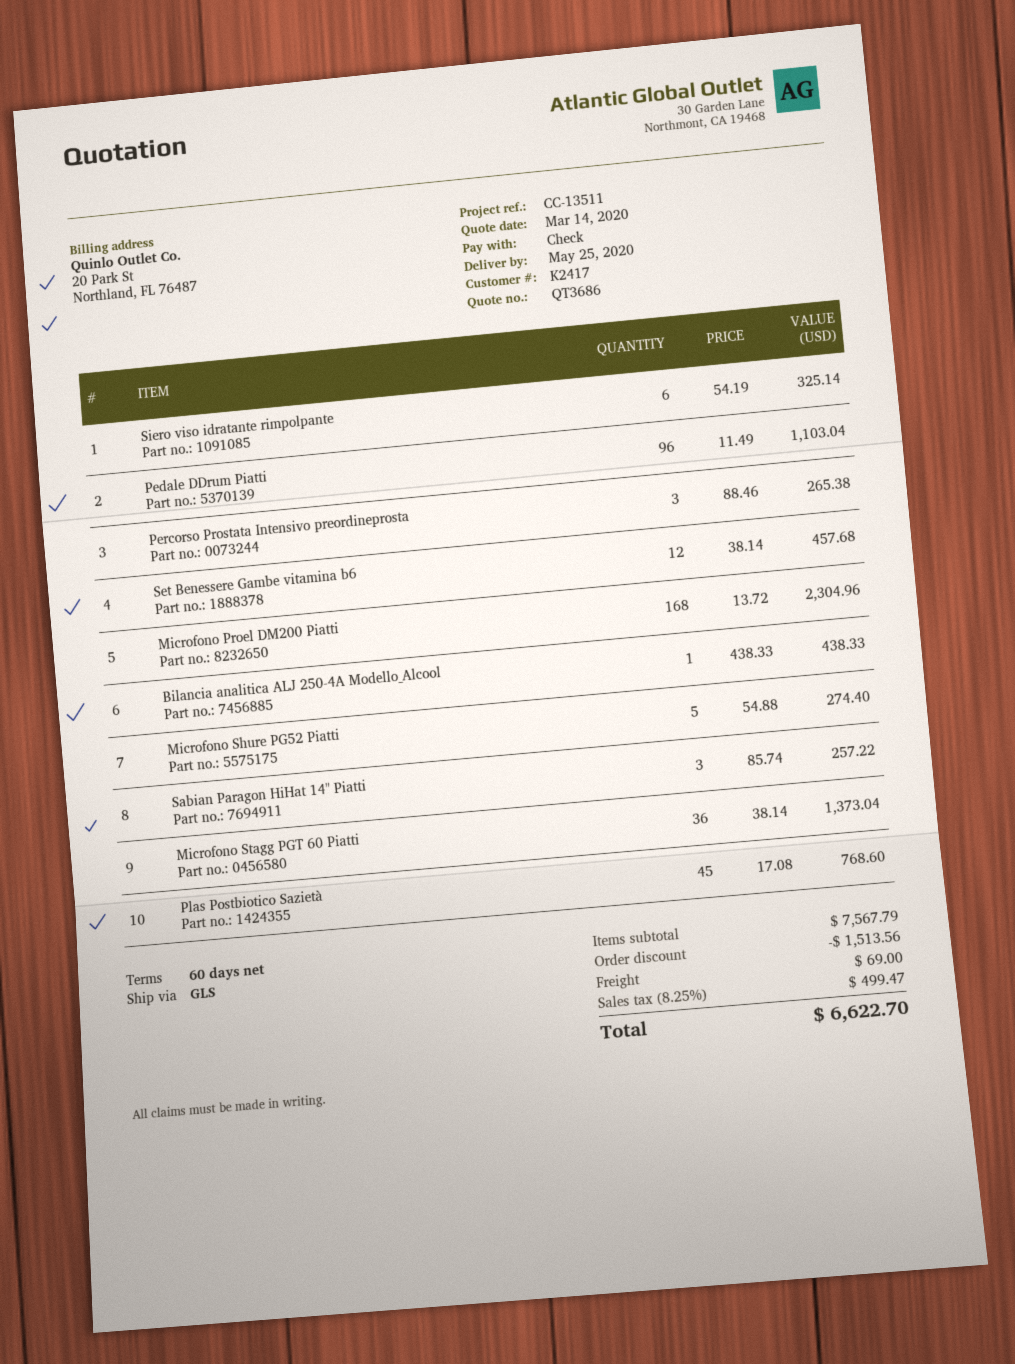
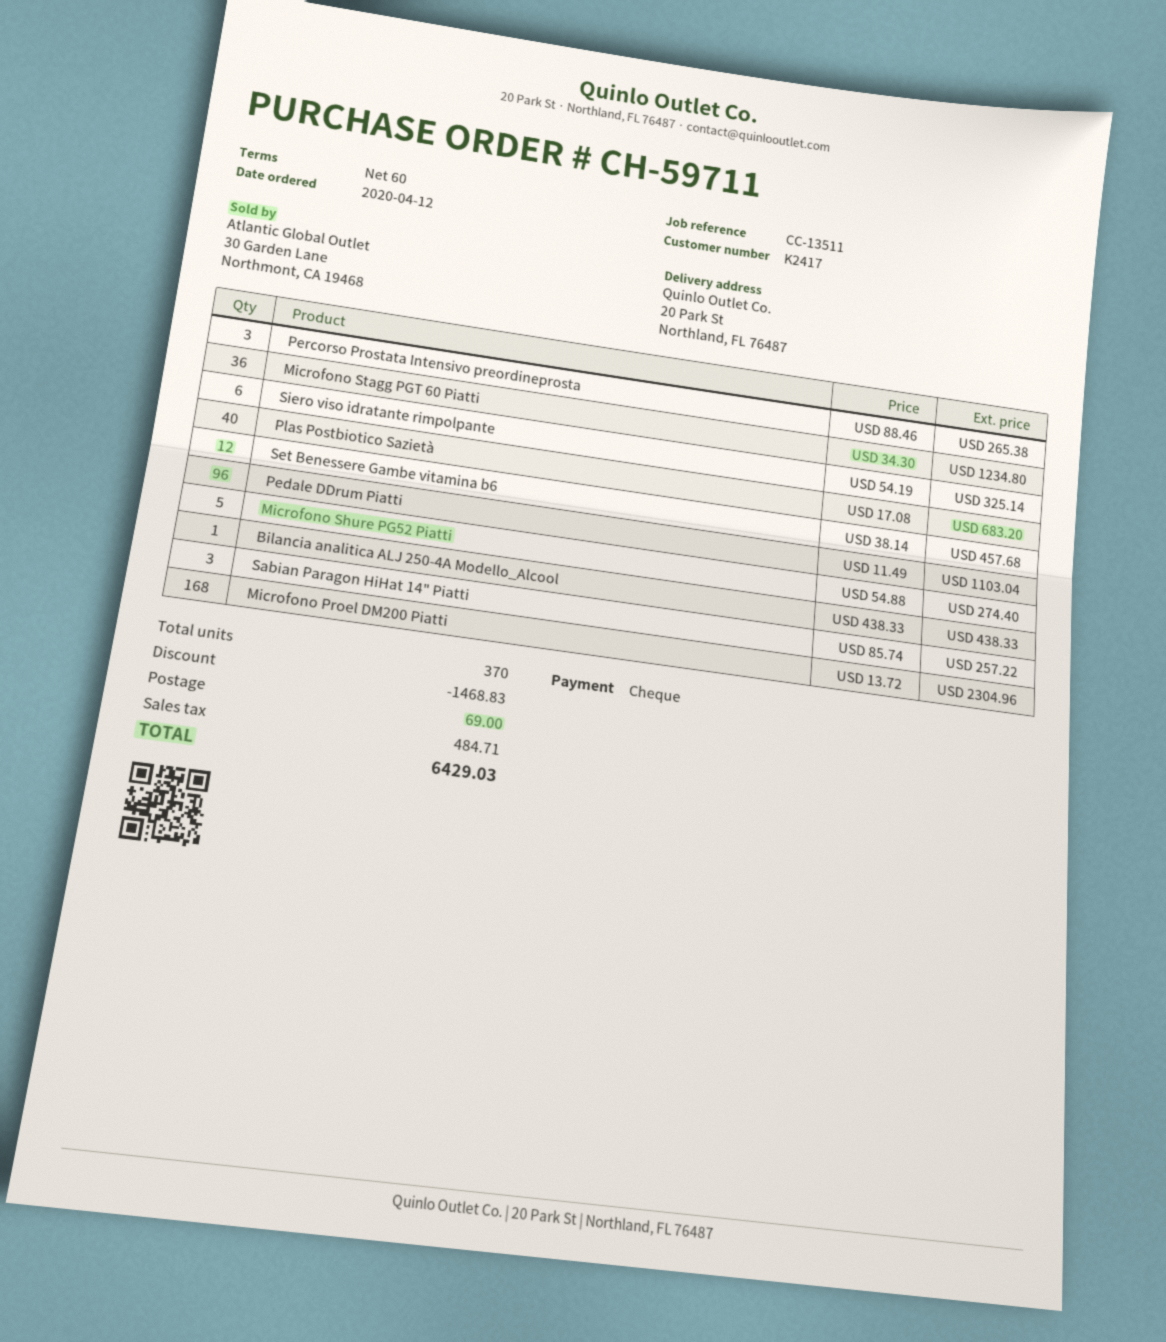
Microfono Stagg PGT 60 Piatti: 36 x 38.14 = 1373.04 -> 36 x 34.30 = 1234.80
Plas Postbiotico Sazietà: 45 x 17.08 = 768.60 -> 40 x 17.08 = 683.20
discount: 1513.56 -> 1468.83
tax: 499.47 -> 484.71
total: 6622.70 -> 6429.03

